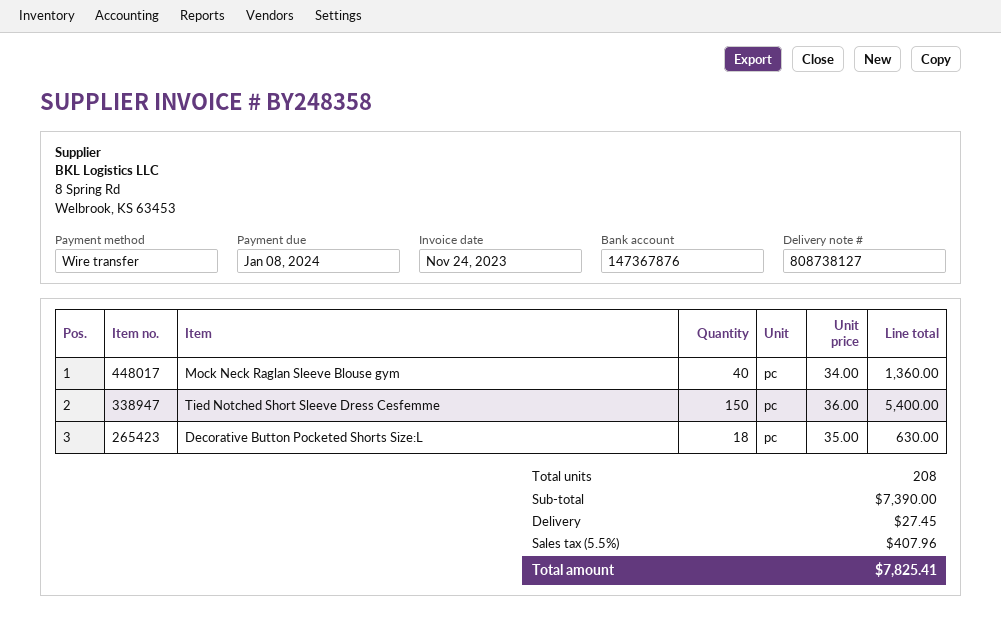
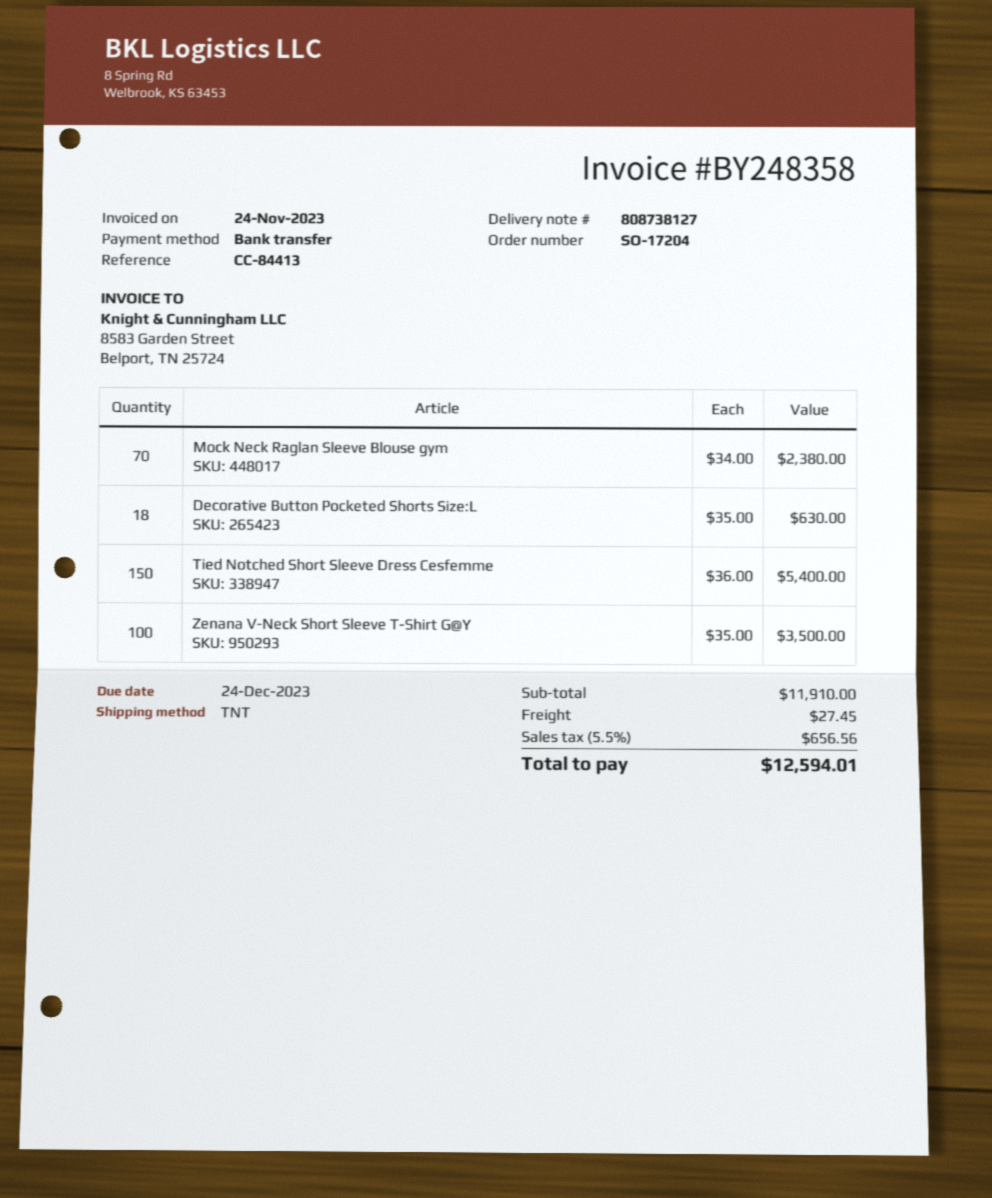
due date: 2024-01-08 -> 2023-12-24
Mock Neck Raglan Sleeve Blouse gym: 40 x 34.00 = 1360.00 -> 70 x 34.00 = 2380.00
Zenana V-Neck Short Sleeve T-Shirt G@Y: none -> 100 x 35.00 = 3500.00
subtotal: 7390.00 -> 11910.00
tax: 5.5% = 407.96 -> 5.5% = 656.56
total: 7825.41 -> 12594.01

